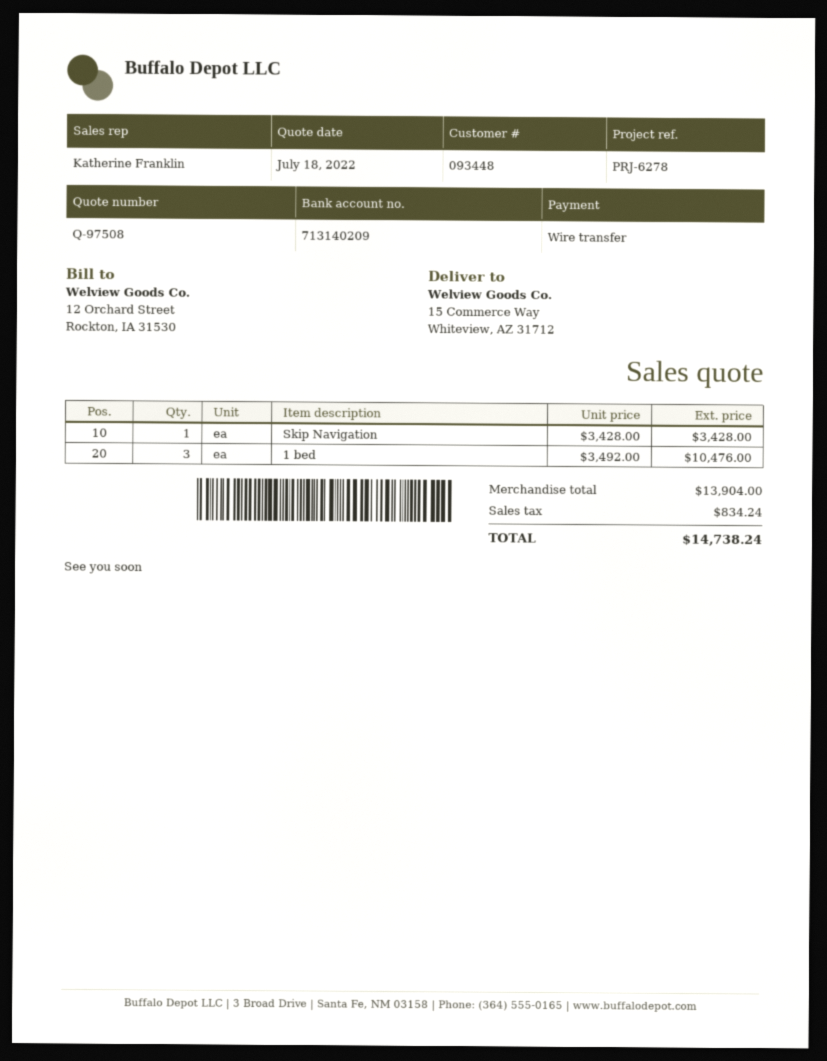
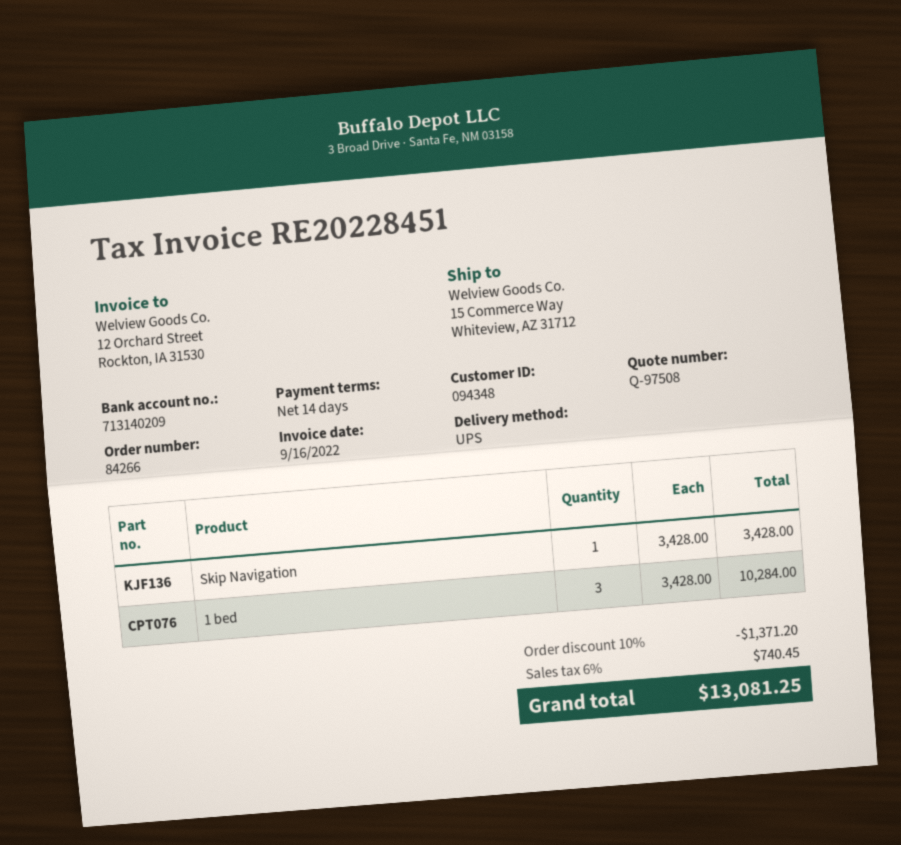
customer number: 093448 -> 094348
1 bed: 3 x 3492.00 = 10476.00 -> 3 x 3428.00 = 10284.00
discount: none -> 10% = 1371.20
tax: 834.24 -> 740.45
total: 14738.24 -> 13081.25

